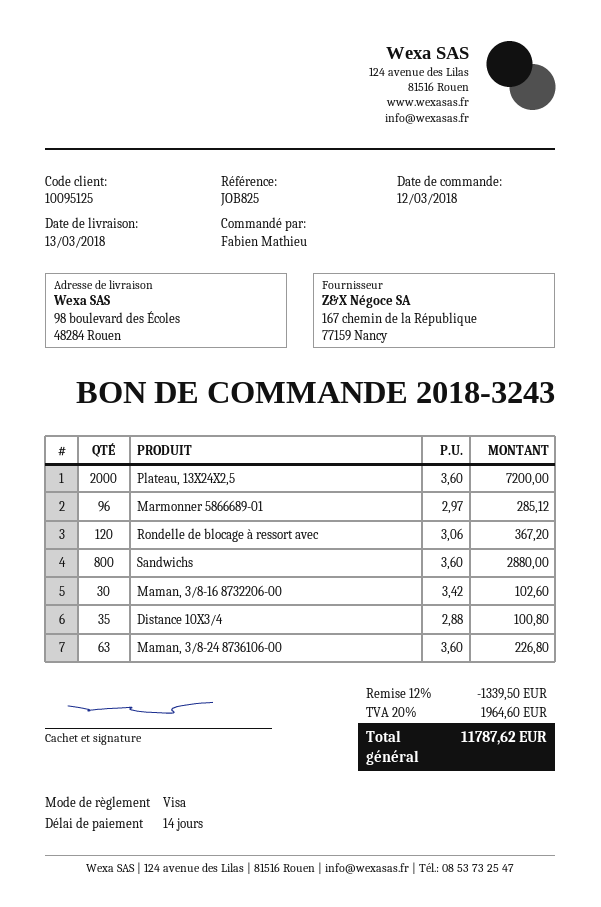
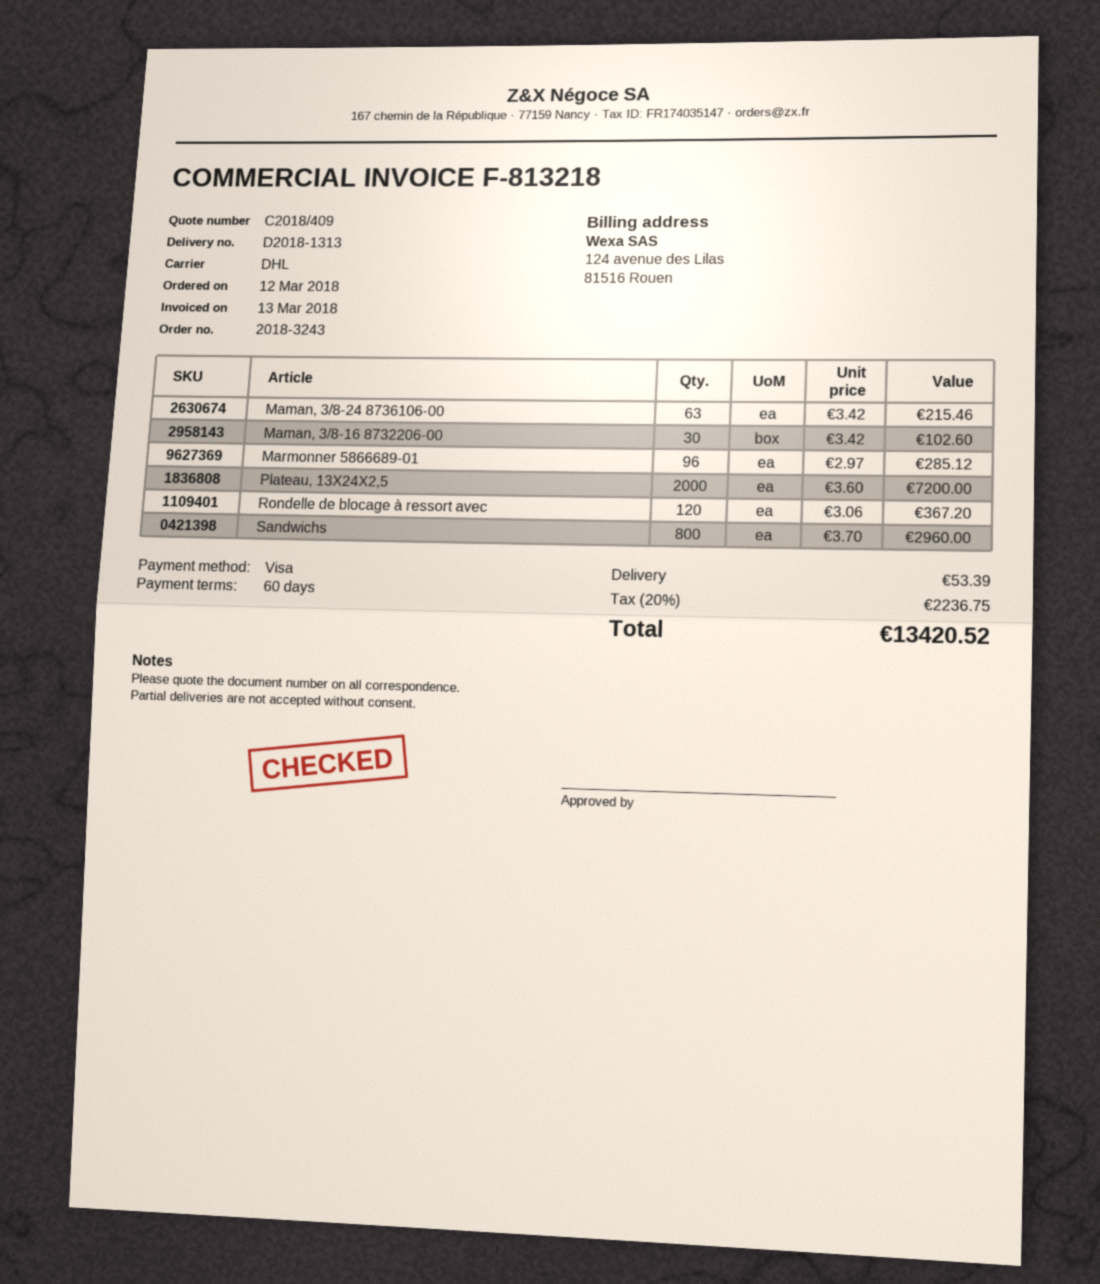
payment terms: 14 days -> 60 days
Sandwichs: 800 x 3.60 = 2880.00 -> 800 x 3.70 = 2960.00
Distance 10X3/4: 35 x 2.88 = 100.80 -> none
Maman, 3/8-24 8736106-00: 63 x 3.60 = 226.80 -> 63 x 3.42 = 215.46
discount: 12% = 1339.50 -> none
shipping: none -> 53.39
tax: 20% = 1964.60 -> 20% = 2236.75
total: 11787.62 -> 13420.52

